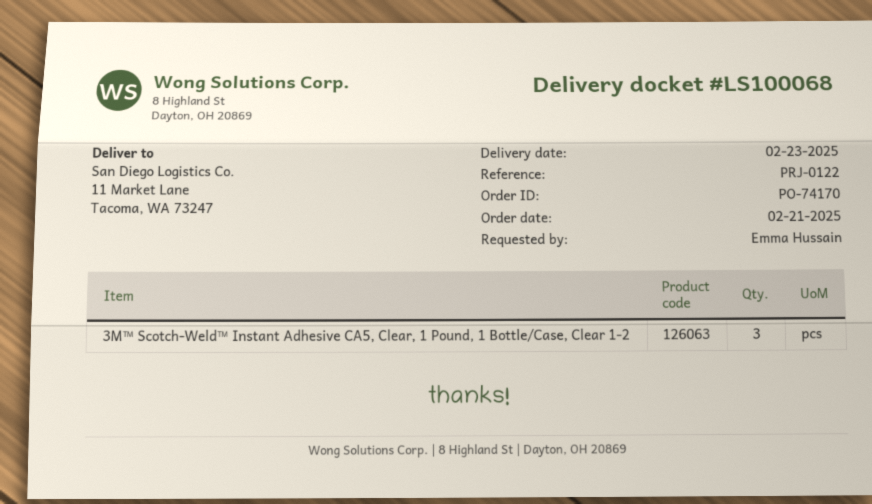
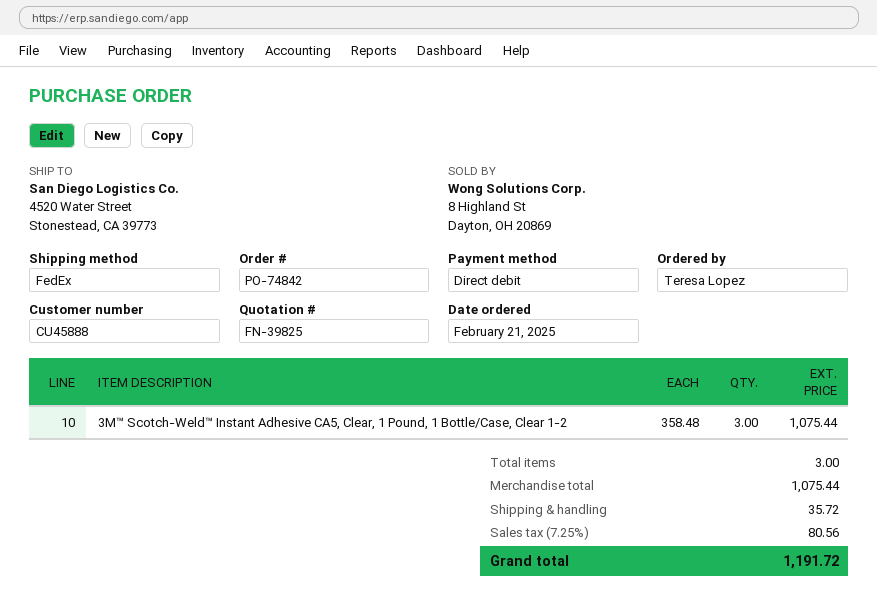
order number: PO-74170 -> PO-74842
ordered by: Emma Hussain -> Teresa Lopez
ship to: 11 Market Lane, Tacoma, WA 73247 -> 4520 Water Street, Stonestead, CA 39773

